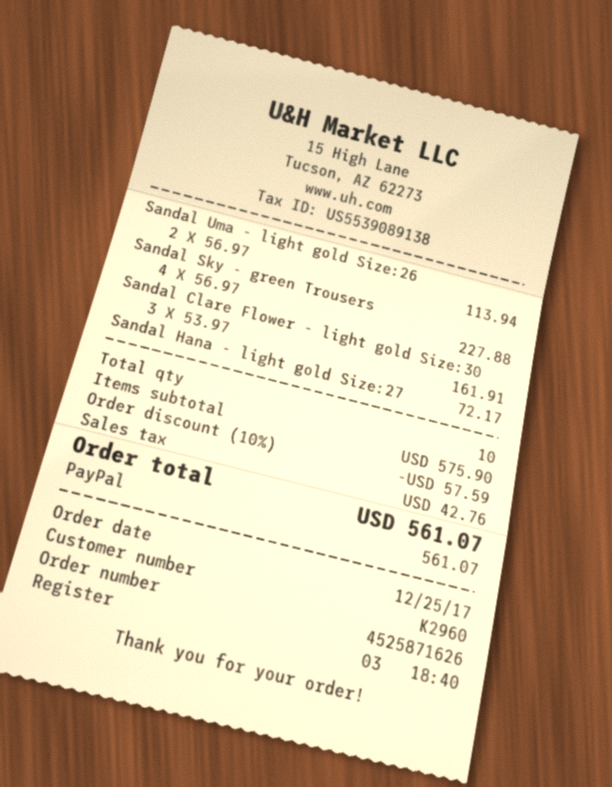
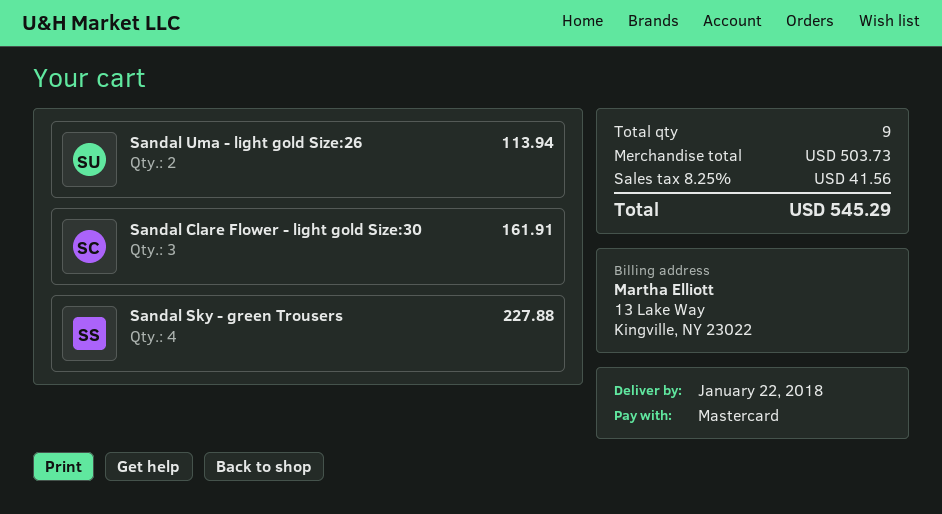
payment method: PayPal -> Mastercard
Sandal Hana - light gold Size:27: 1 for 72.17 -> none
total quantity: 10 -> 9
subtotal: 575.90 -> 503.73
discount: 10% = 57.59 -> none
tax: 42.76 -> 41.56
total: 561.07 -> 545.29

